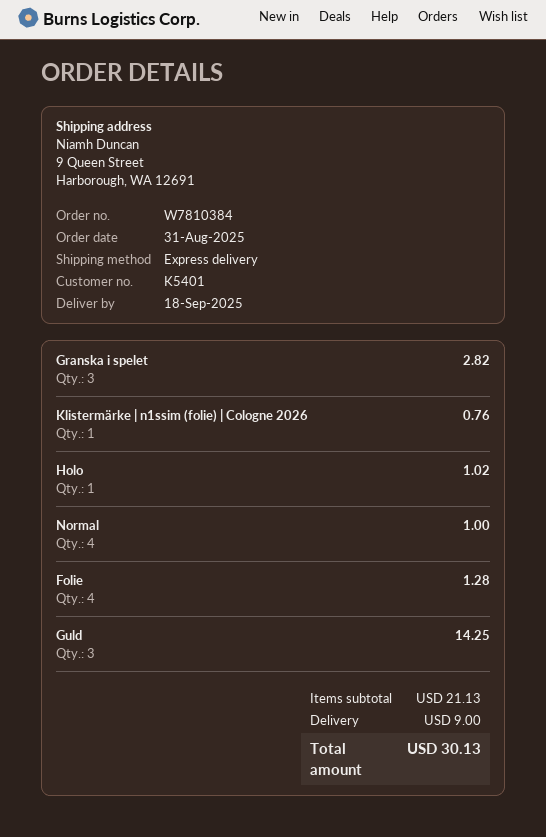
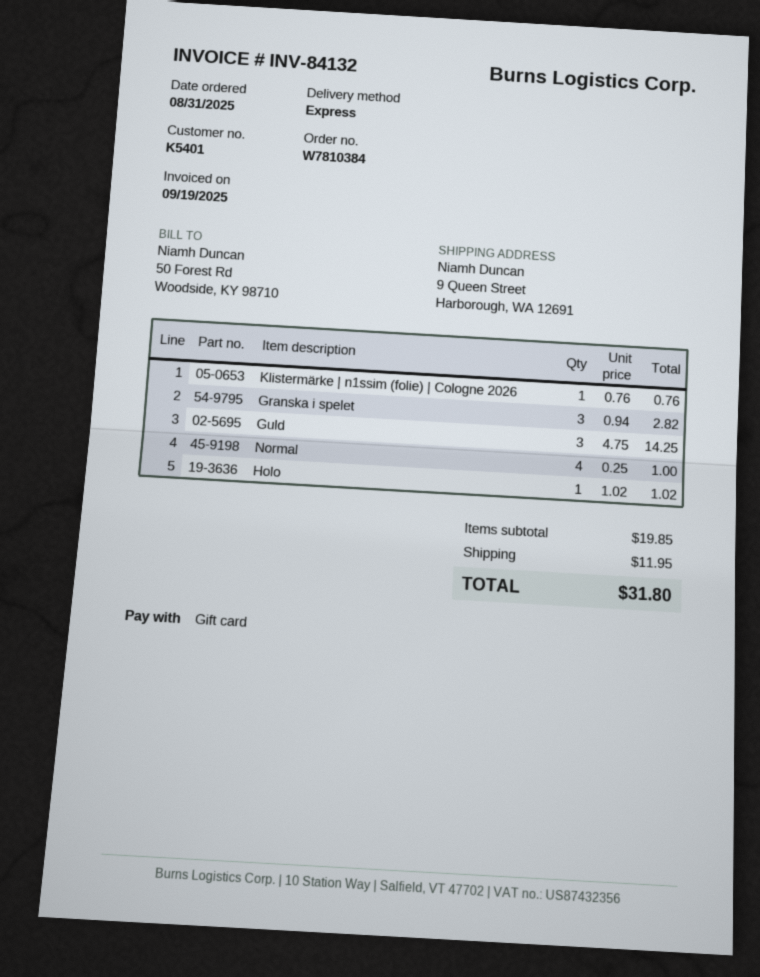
Folie: 4 for 1.28 -> none
subtotal: 21.13 -> 19.85
shipping: 9.00 -> 11.95
total: 30.13 -> 31.80

